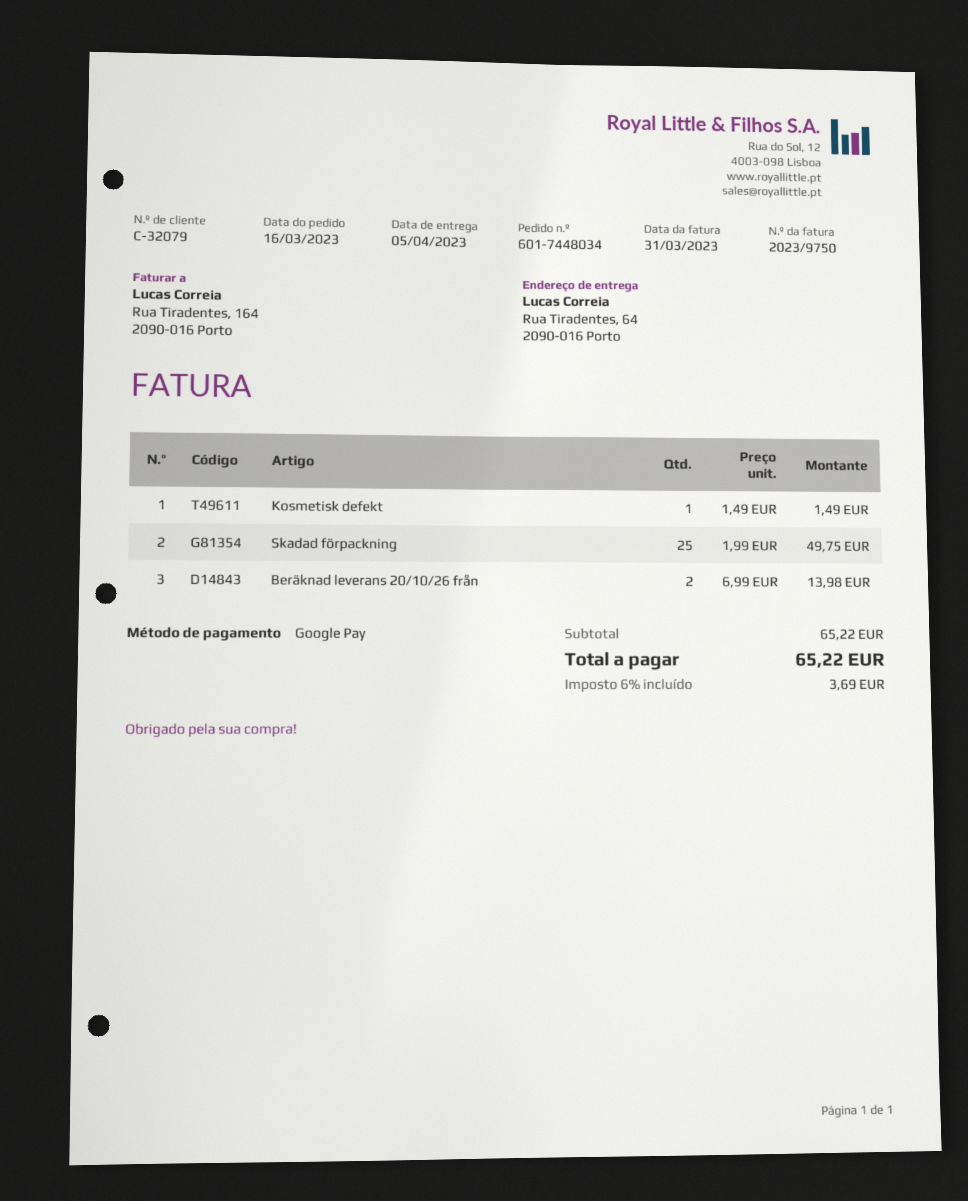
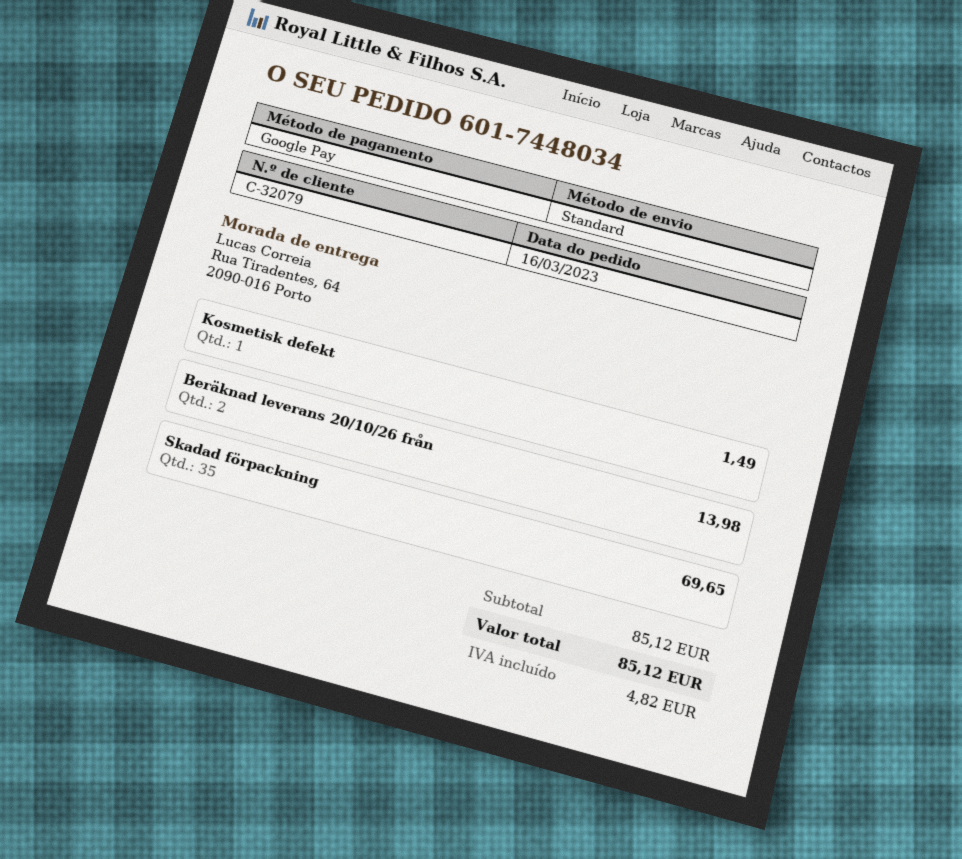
Skadad förpackning: 25 for 49.75 -> 35 for 69.65
subtotal: 65.22 -> 85.12
tax: 3.69 -> 4.82
total: 65.22 -> 85.12

